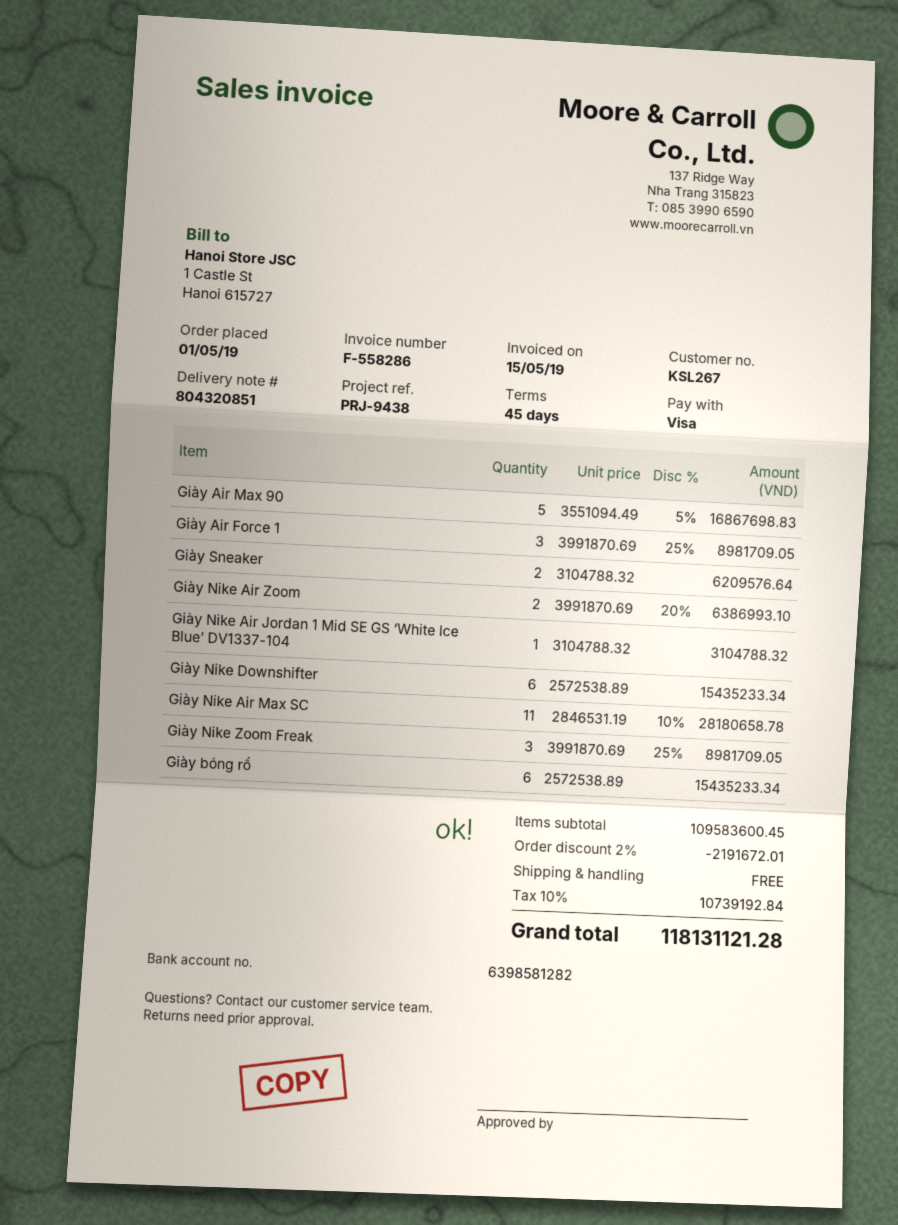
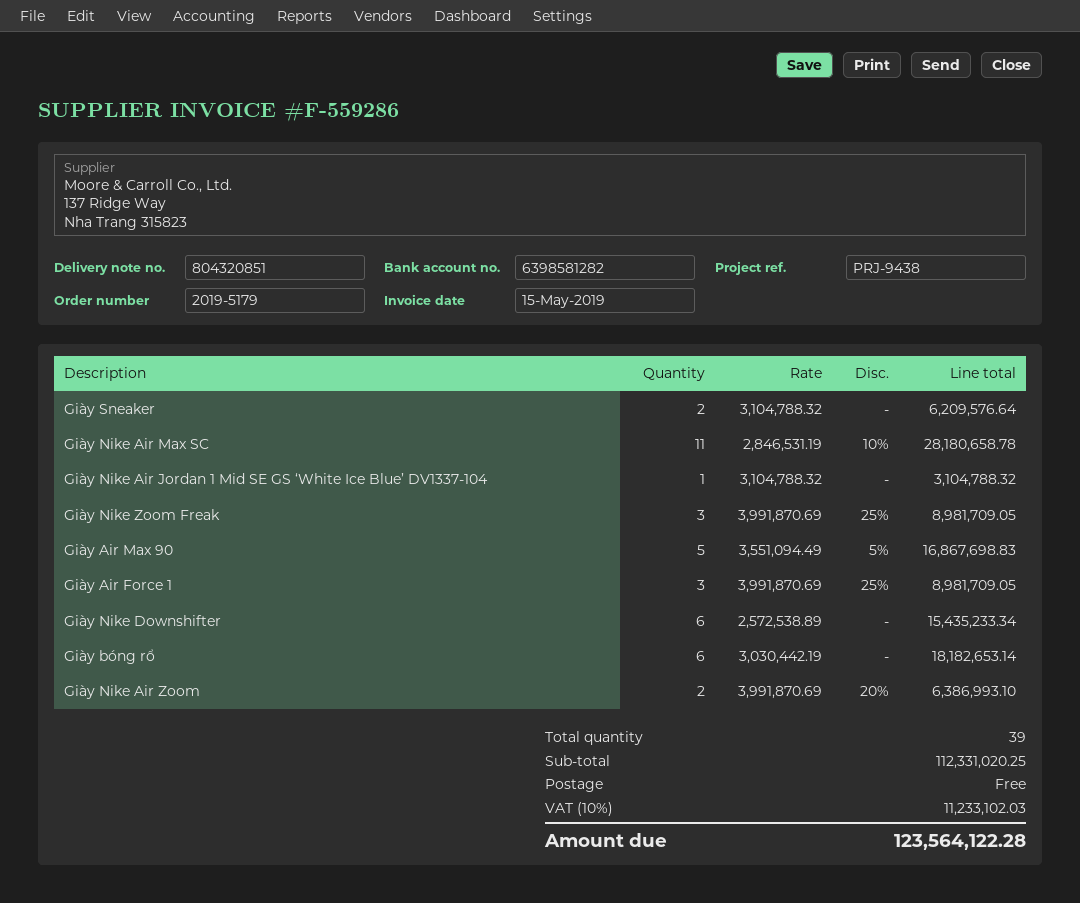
invoice number: F-558286 -> F-559286
Giày bóng rổ: 6 x 2572538.89 = 15435233.34 -> 6 x 3030442.19 = 18182653.14
subtotal: 109583600.45 -> 112331020.25
discount: 2% = 2191672.01 -> none
tax: 10% = 10739192.84 -> 10% = 11233102.03
total: 118131121.28 -> 123564122.28

